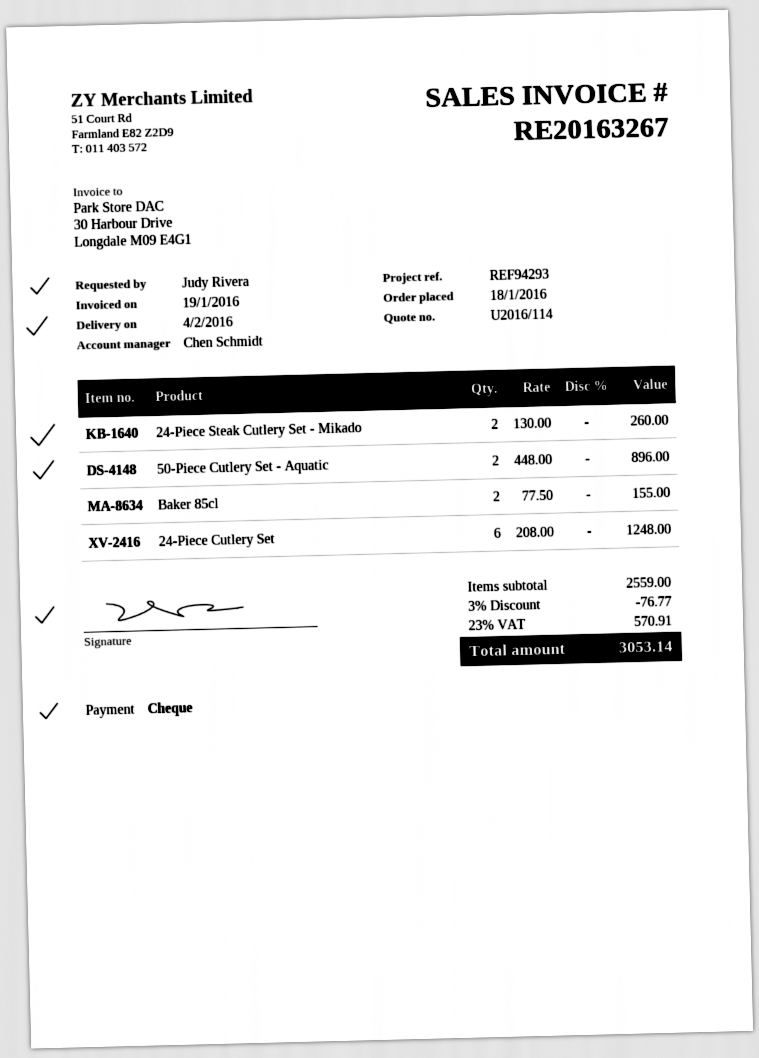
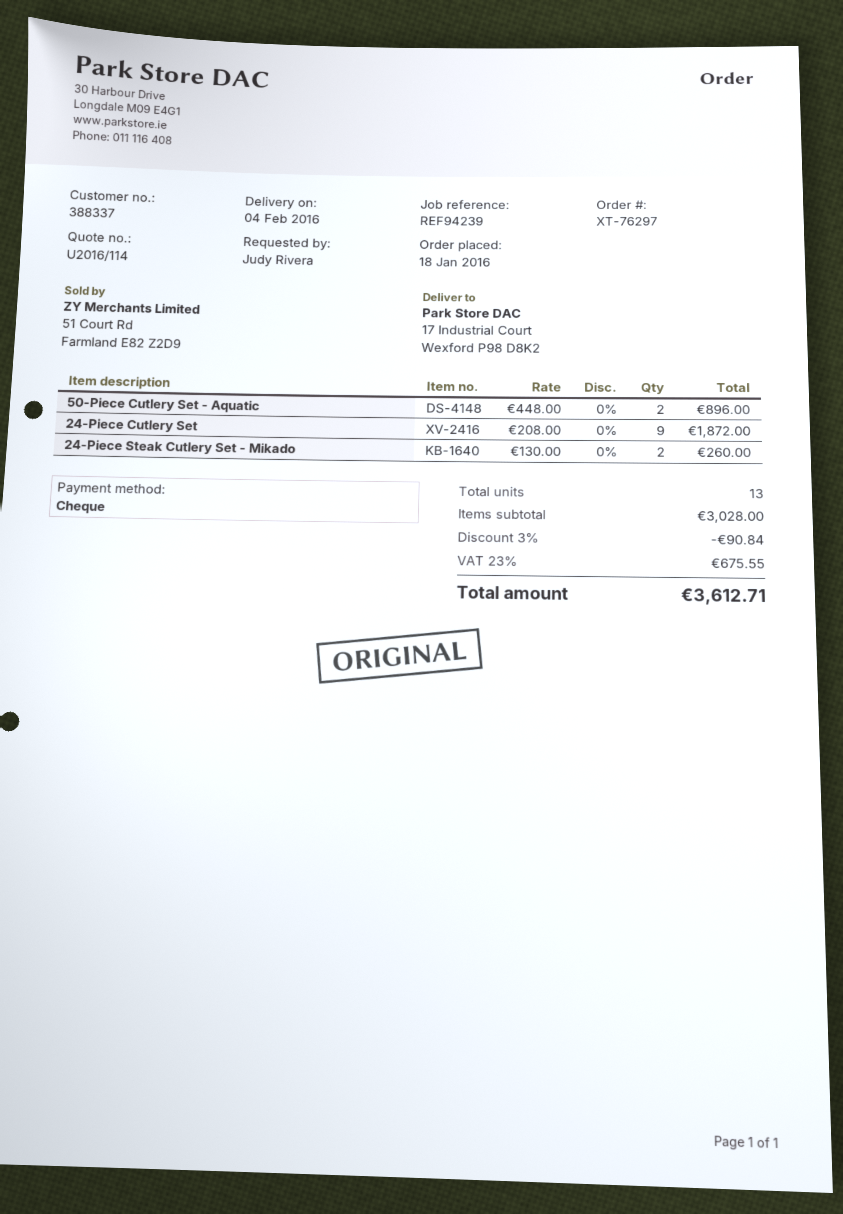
reference: REF94293 -> REF94239
Baker 85cl: 2 x 77.50 = 155.00 -> none
24-Piece Cutlery Set: 6 x 208.00 = 1248.00 -> 9 x 208.00 = 1872.00
subtotal: 2559.00 -> 3028.00
discount: 3% = 76.77 -> 3% = 90.84
tax: 23% = 570.91 -> 23% = 675.55
total: 3053.14 -> 3612.71

